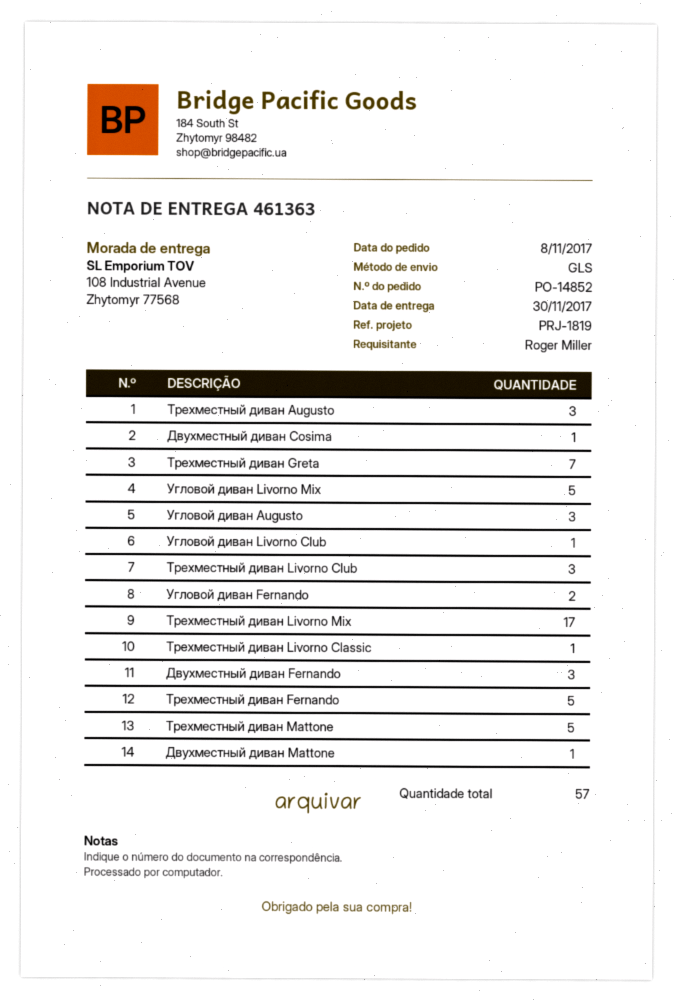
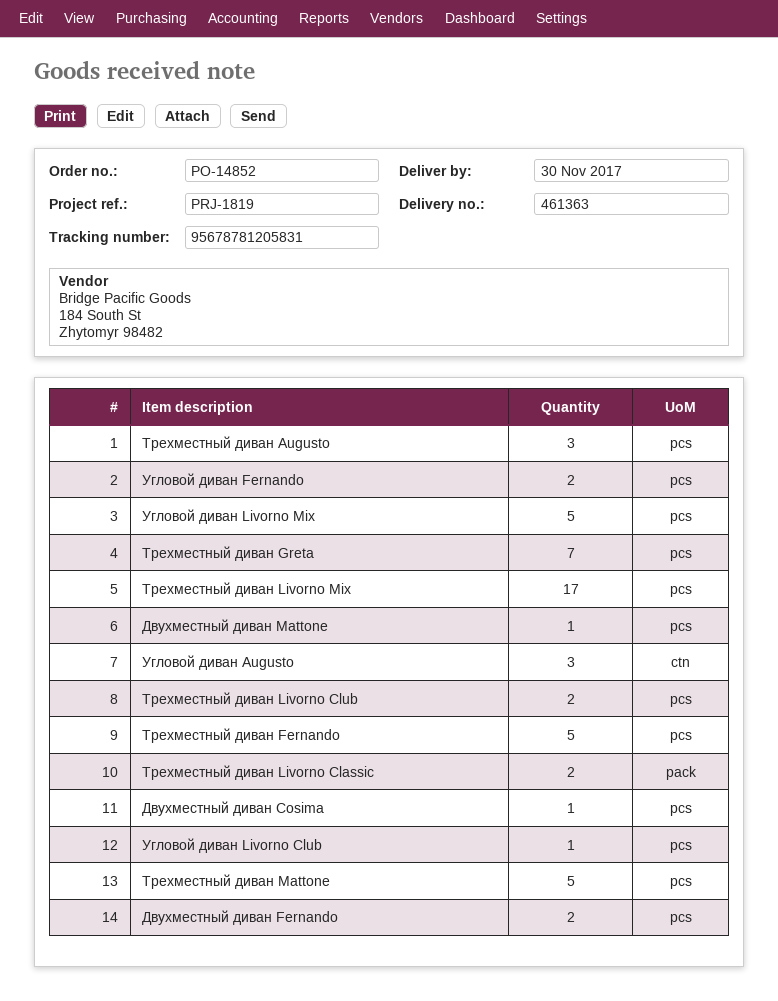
Трехместный диван Livorno Club: 3 -> 2
Трехместный диван Livorno Classic: 1 -> 2
Двухместный диван Fernando: 3 -> 2

